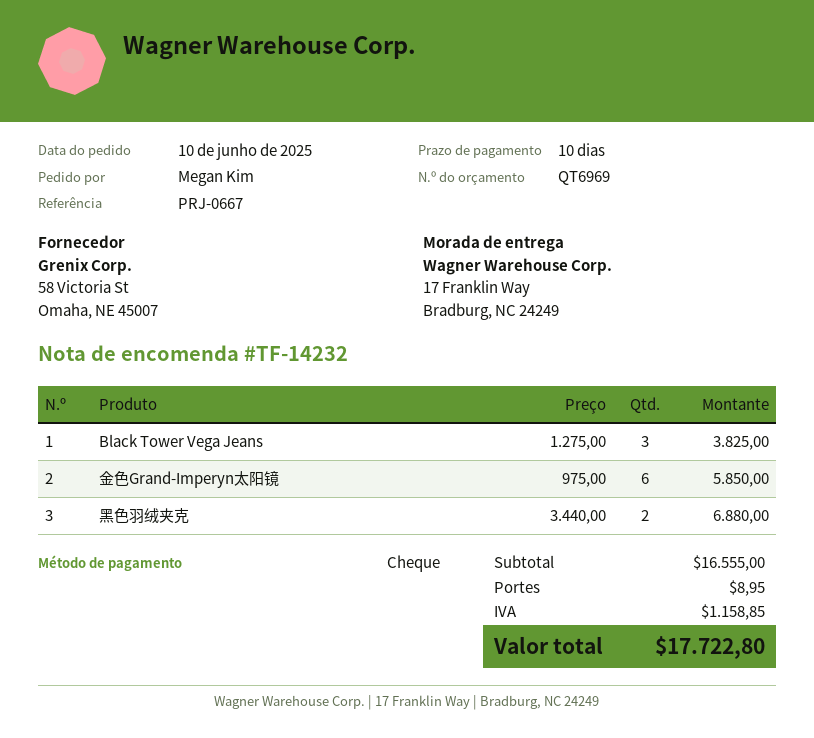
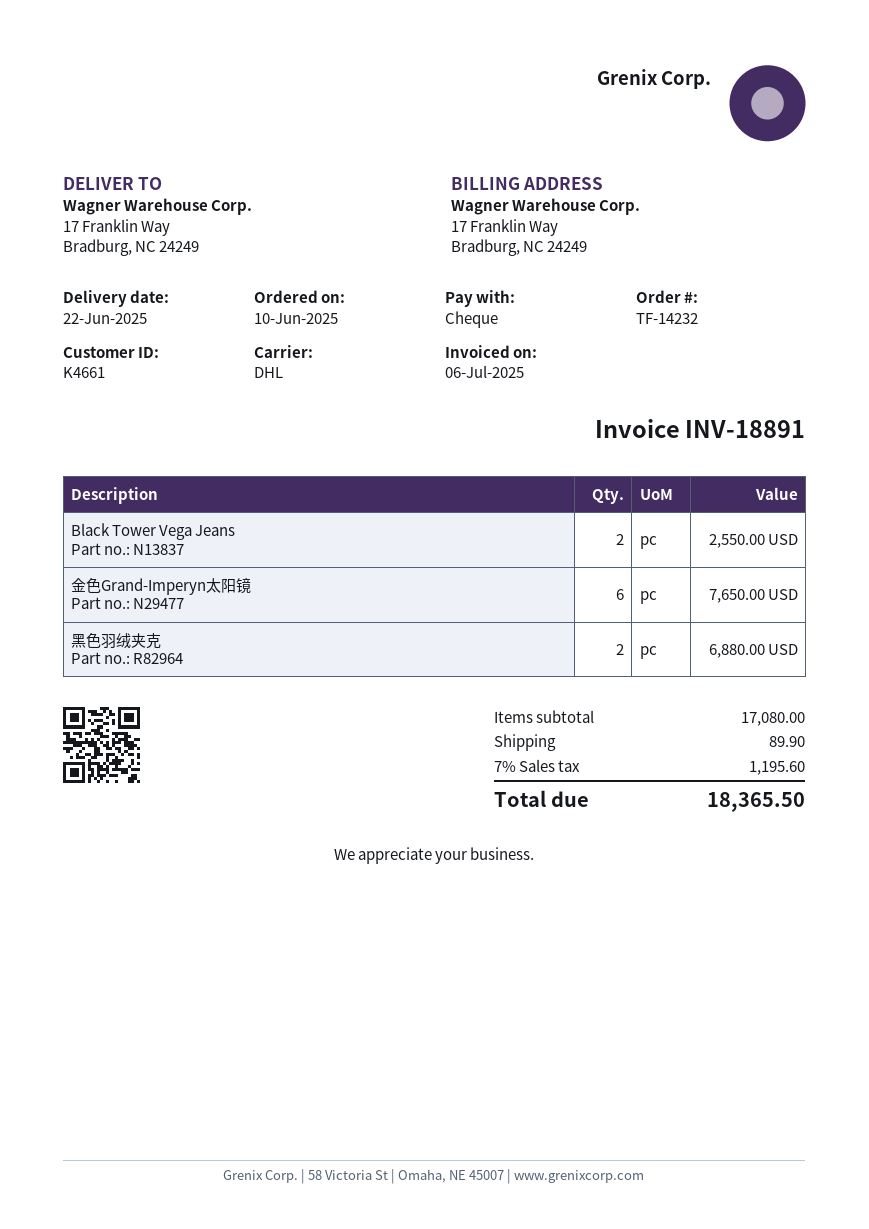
Black Tower Vega Jeans: 3 for 3825.00 -> 2 for 2550.00
金色Grand-Imperyn太阳镜: 6 for 5850.00 -> 6 for 7650.00
subtotal: 16555.00 -> 17080.00
shipping: 8.95 -> 89.90
tax: 1158.85 -> 1195.60
total: 17722.80 -> 18365.50

